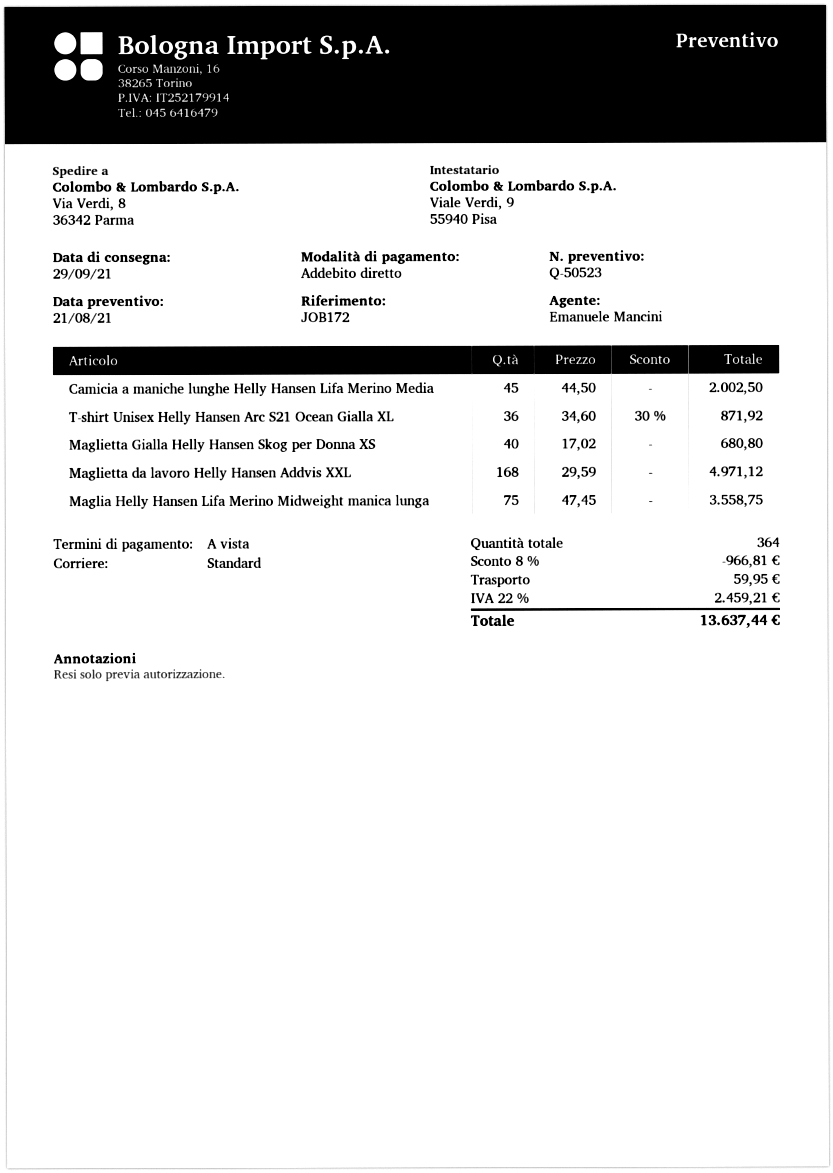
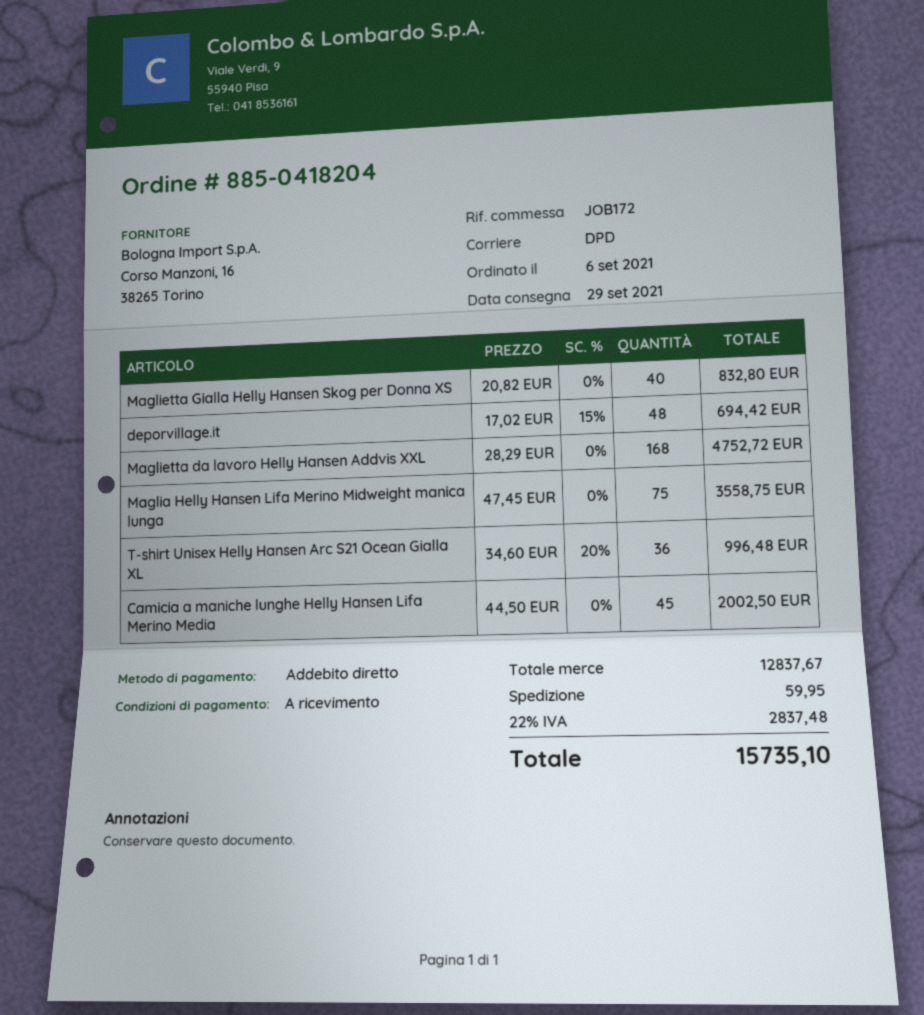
shipping method: standard -> DPD
T-shirt Unisex Helly Hansen Arc S21 Ocean Gialla XL: 36 x 34.60 - 30% = 871.92 -> 36 x 34.60 - 20% = 996.48
Maglietta Gialla Helly Hansen Skog per Donna XS: 40 x 17.02 = 680.80 -> 40 x 20.82 = 832.80
Maglietta da lavoro Helly Hansen Addvis XXL: 168 x 29.59 = 4971.12 -> 168 x 28.29 = 4752.72
deporvillage.it: none -> 48 x 17.02 - 15% = 694.42
discount: 8% = 966.81 -> none
tax: 22% = 2459.21 -> 22% = 2837.48
total: 13637.44 -> 15735.10

